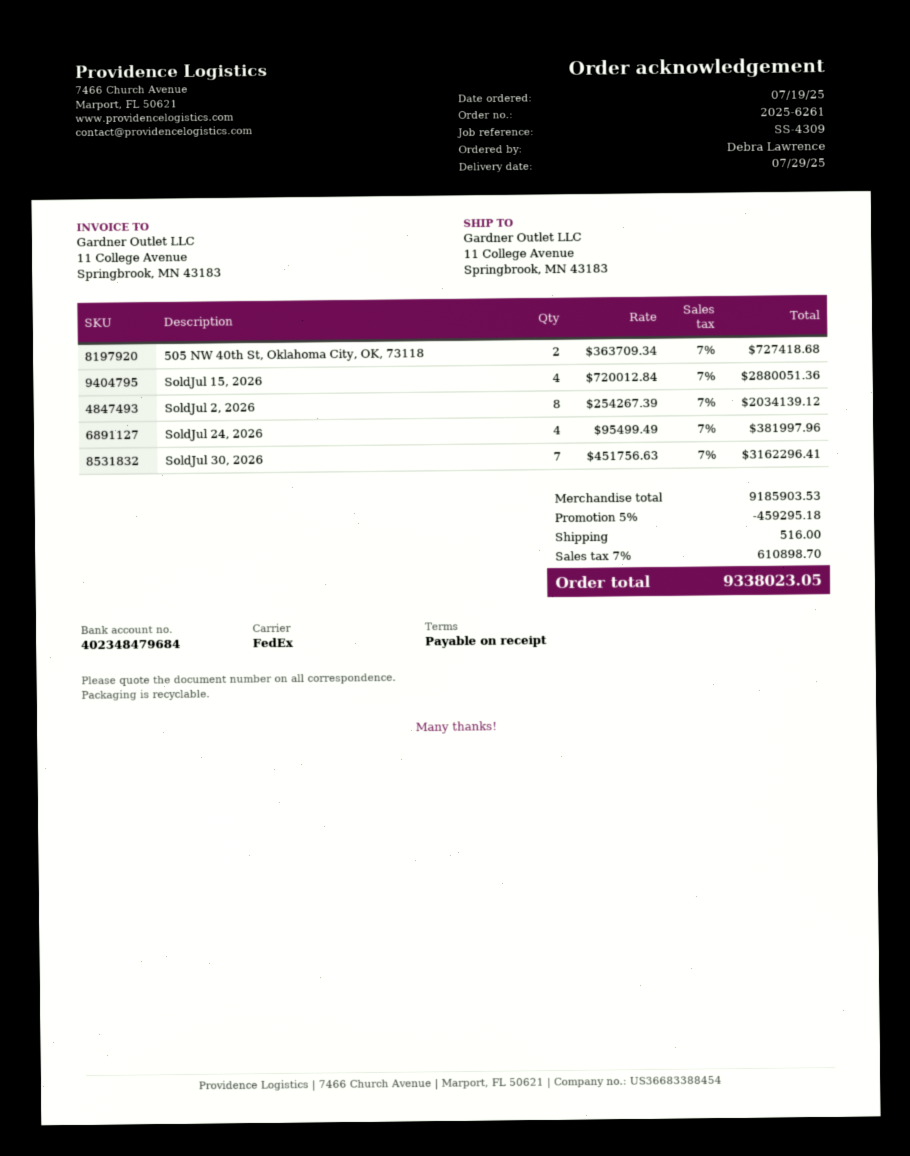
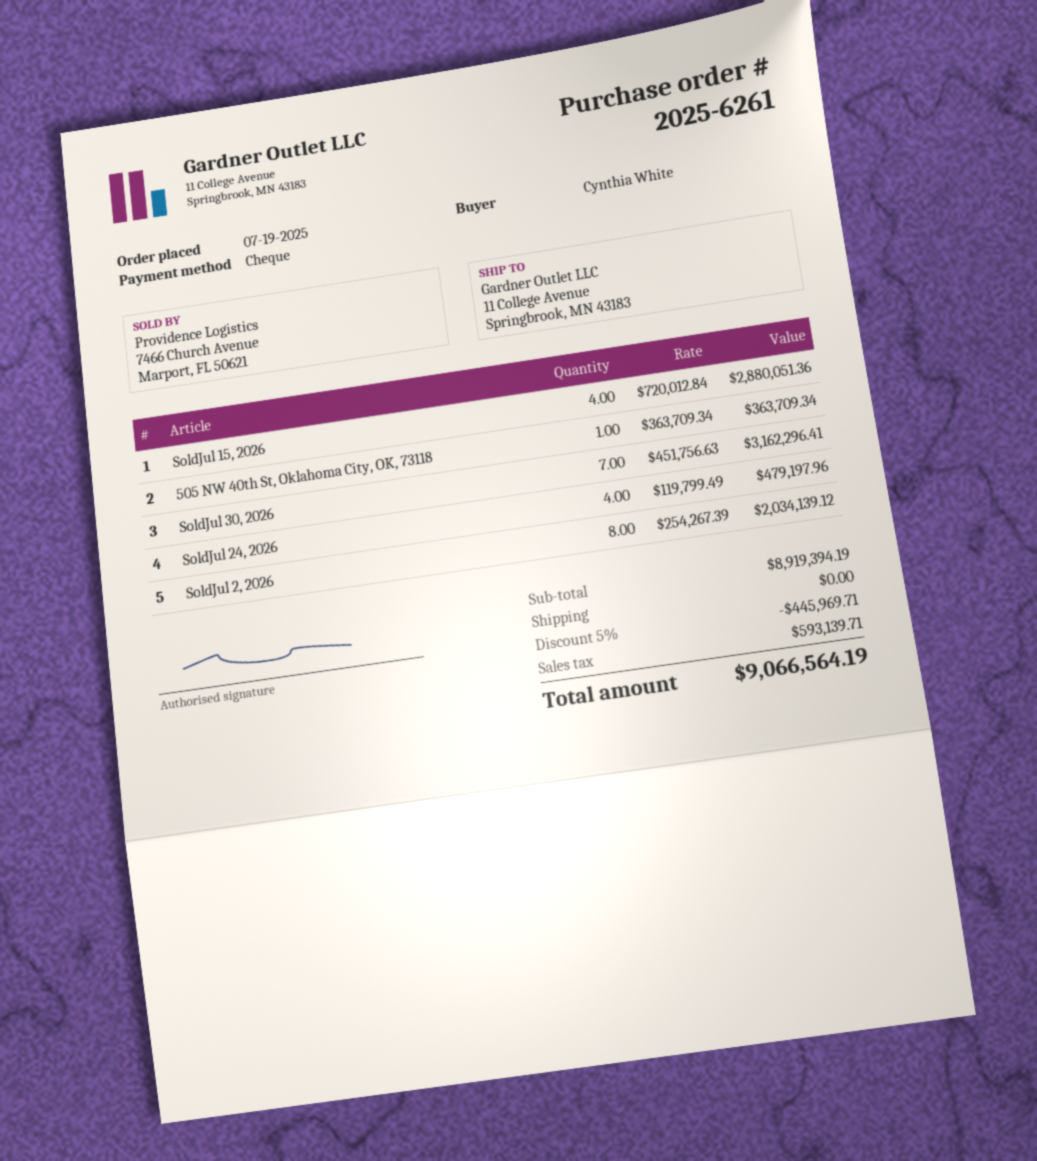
ordered by: Debra Lawrence -> Cynthia White
505 NW 40th St, Oklahoma City, OK, 73118: 2 x 363709.34 = 727418.68 -> 1 x 363709.34 = 363709.34
SoldJul 24, 2026: 4 x 95499.49 = 381997.96 -> 4 x 119799.49 = 479197.96
subtotal: 9185903.53 -> 8919394.19
discount: 5% = 459295.18 -> 5% = 445969.71
shipping: 516.00 -> 0.00
tax: 610898.70 -> 593139.71
total: 9338023.05 -> 9066564.19

